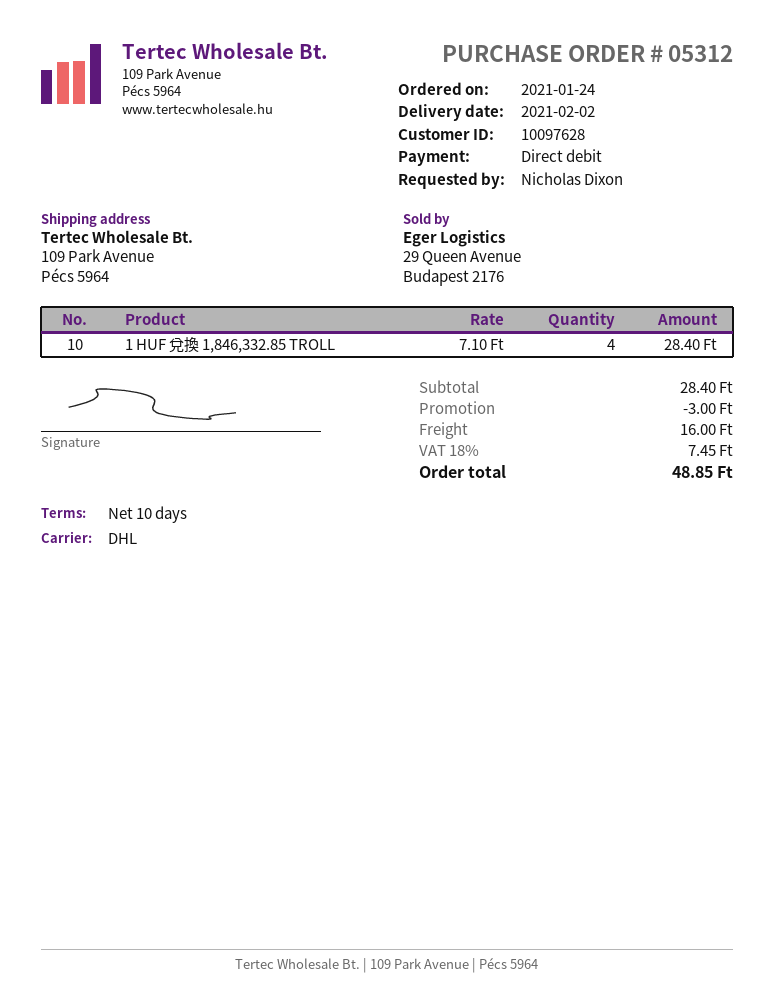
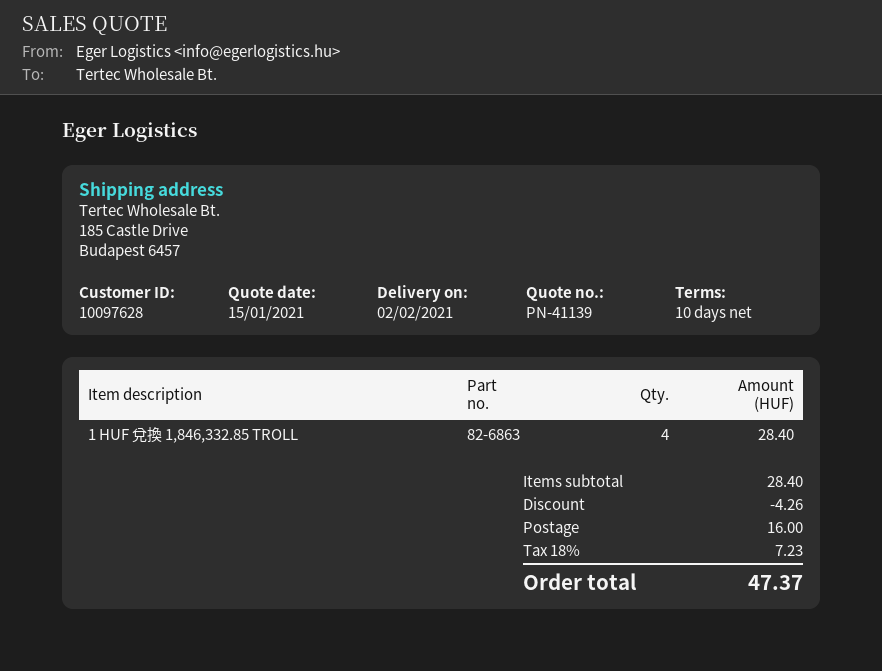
ship to: 109 Park Avenue, Pécs 5964 -> 185 Castle Drive, Budapest 6457
discount: 3.00 -> 4.26
tax: 18% = 7.45 -> 18% = 7.23
total: 48.85 -> 47.37

